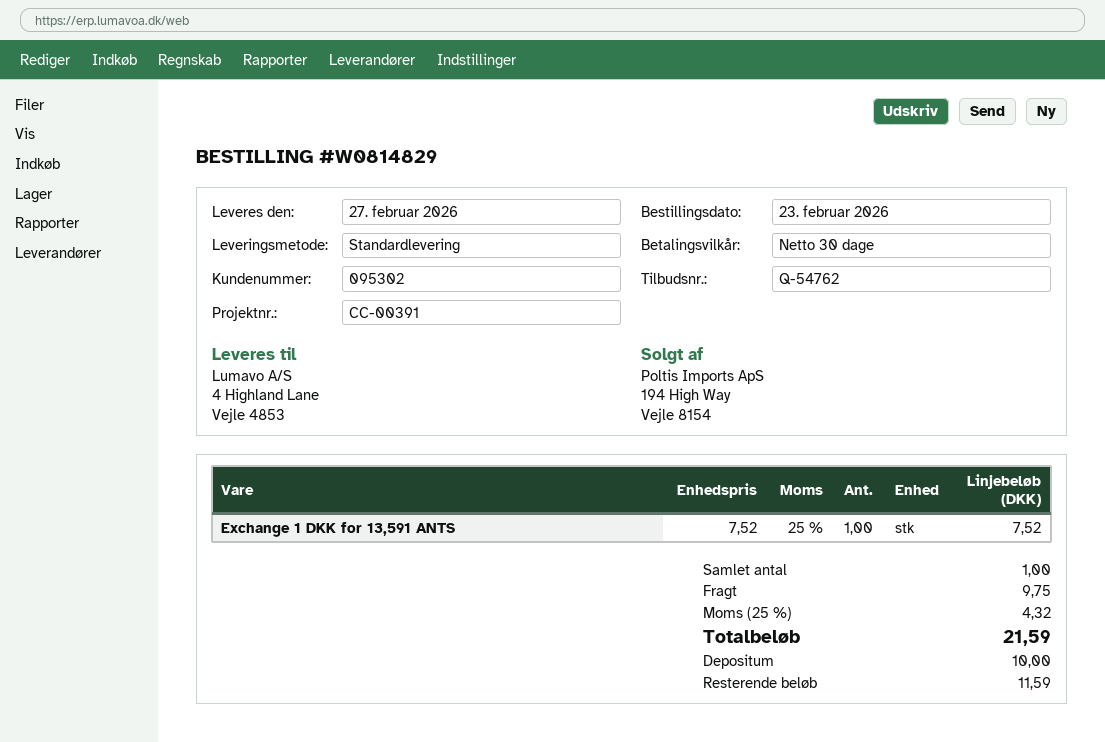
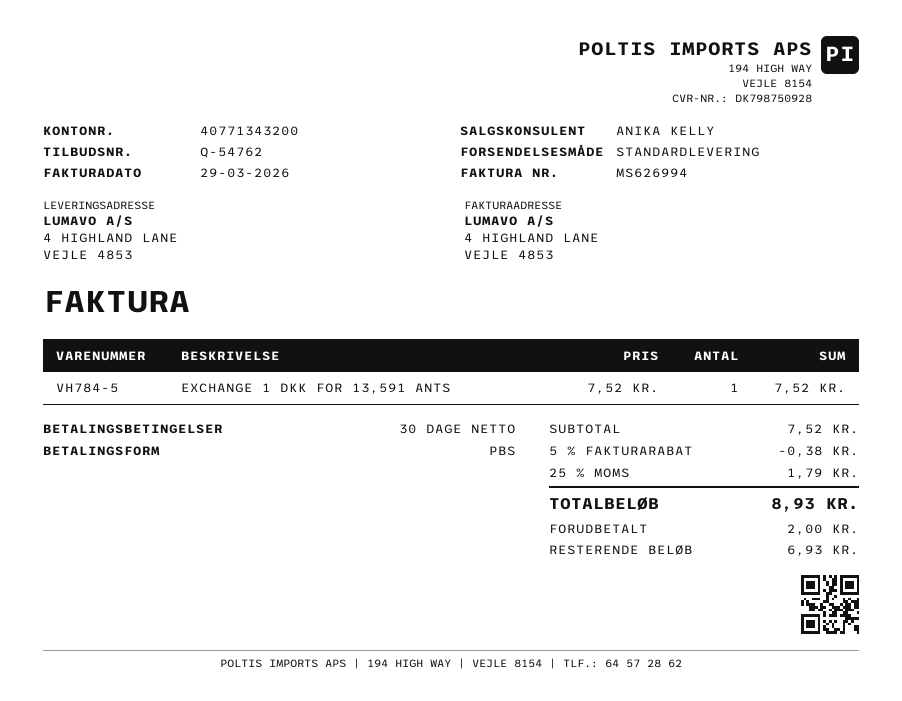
discount: none -> 5% = 0.38
shipping: 9.75 -> none
tax: 25% = 4.32 -> 25% = 1.79
total: 21.59 -> 8.93
deposit: 10.00 -> 2.00
balance: 11.59 -> 6.93

